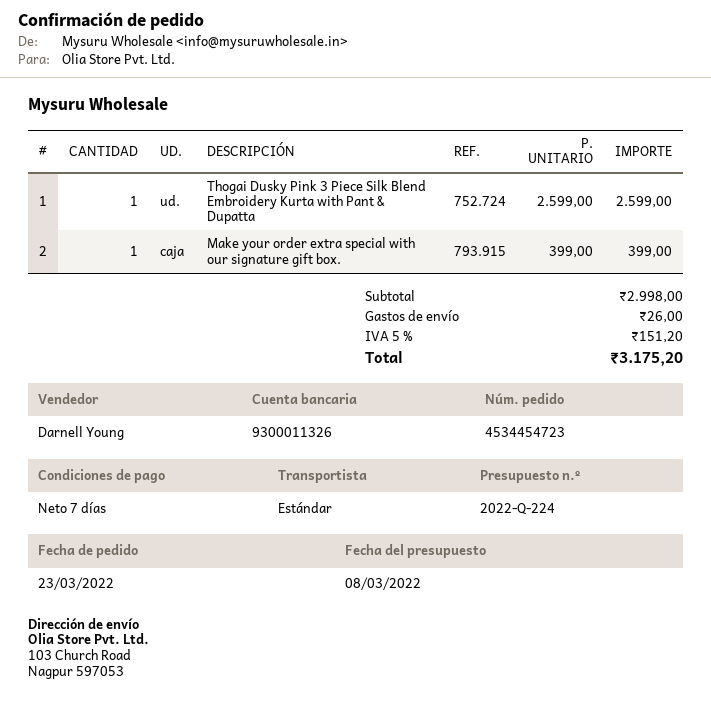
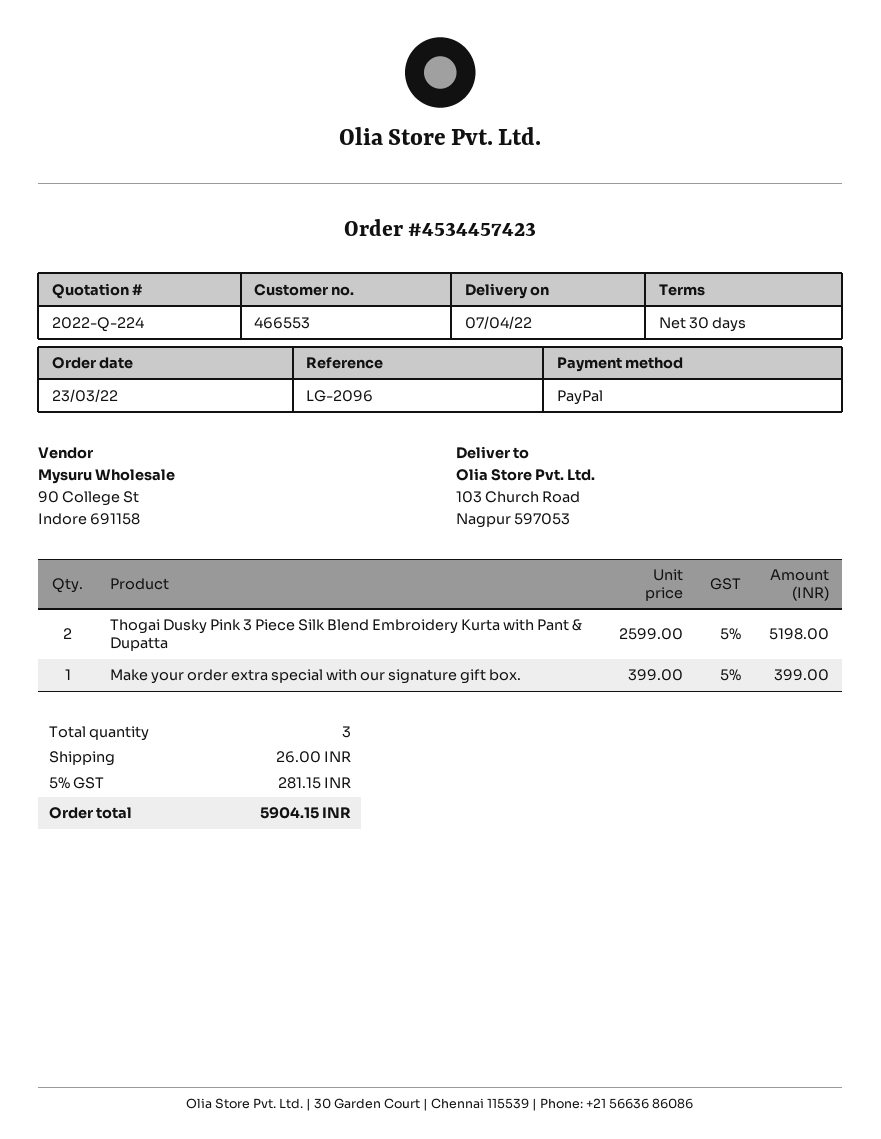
order number: 4534454723 -> 4534457423
payment terms: 7 days -> 30 days
Thogai Dusky Pink 3 Piece Silk Blend Embroidery Kurta with Pant & Dupatta: 1 x 2599.00 = 2599.00 -> 2 x 2599.00 = 5198.00
tax: 5% = 151.20 -> 5% = 281.15
total: 3175.20 -> 5904.15

